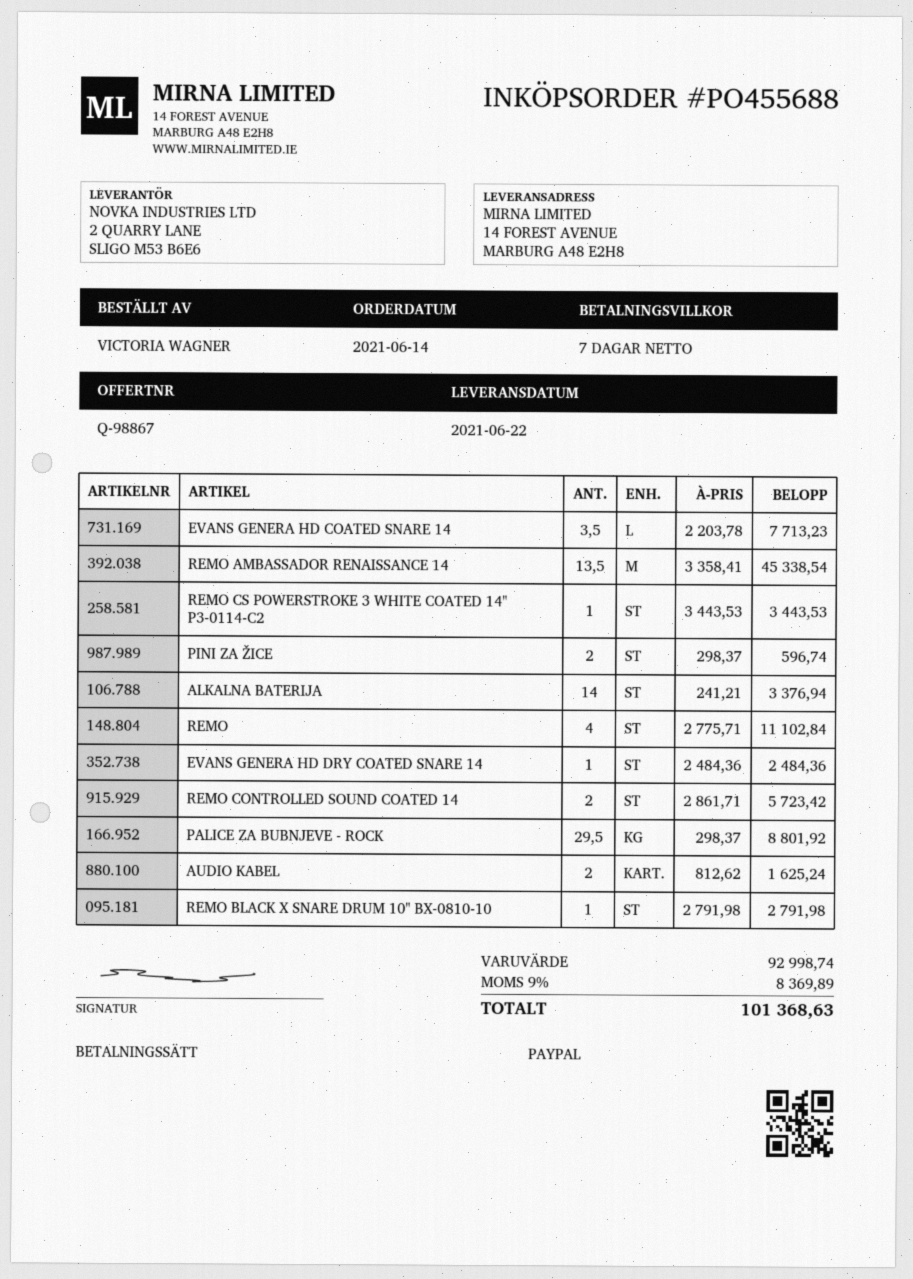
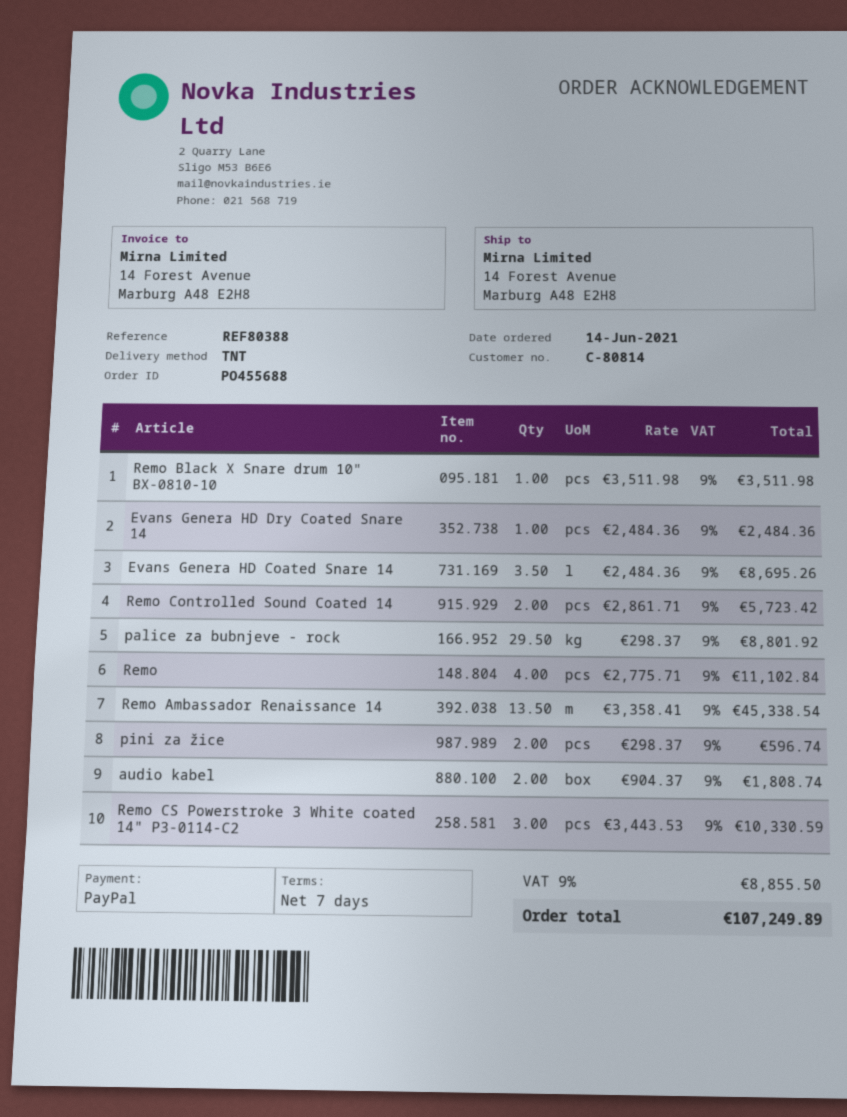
EVANS GENERA HD COATED SNARE 14: 3.5 x 2203.78 = 7713.23 -> 3.5 x 2484.36 = 8695.26
REMO CS POWERSTROKE 3 WHITE COATED 14" P3-0114-C2: 1 x 3443.53 = 3443.53 -> 3 x 3443.53 = 10330.59
ALKALNA BATERIJA: 14 x 241.21 = 3376.94 -> none
AUDIO KABEL: 2 x 812.62 = 1625.24 -> 2 x 904.37 = 1808.74
REMO BLACK X SNARE DRUM 10" BX-0810-10: 1 x 2791.98 = 2791.98 -> 1 x 3511.98 = 3511.98
tax: 9% = 8369.89 -> 9% = 8855.50
total: 101368.63 -> 107249.89

